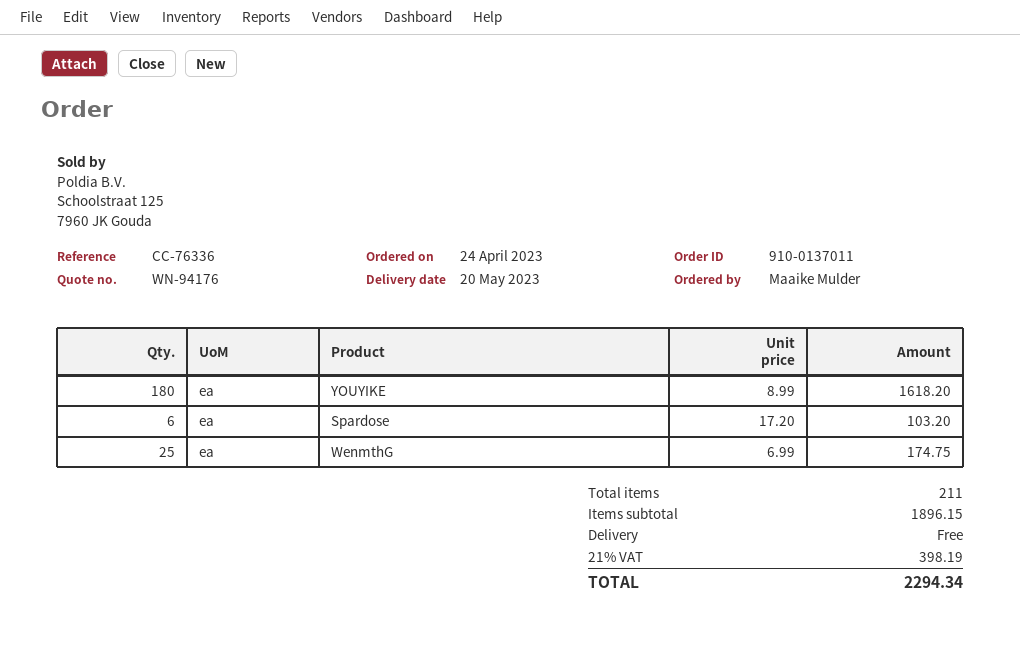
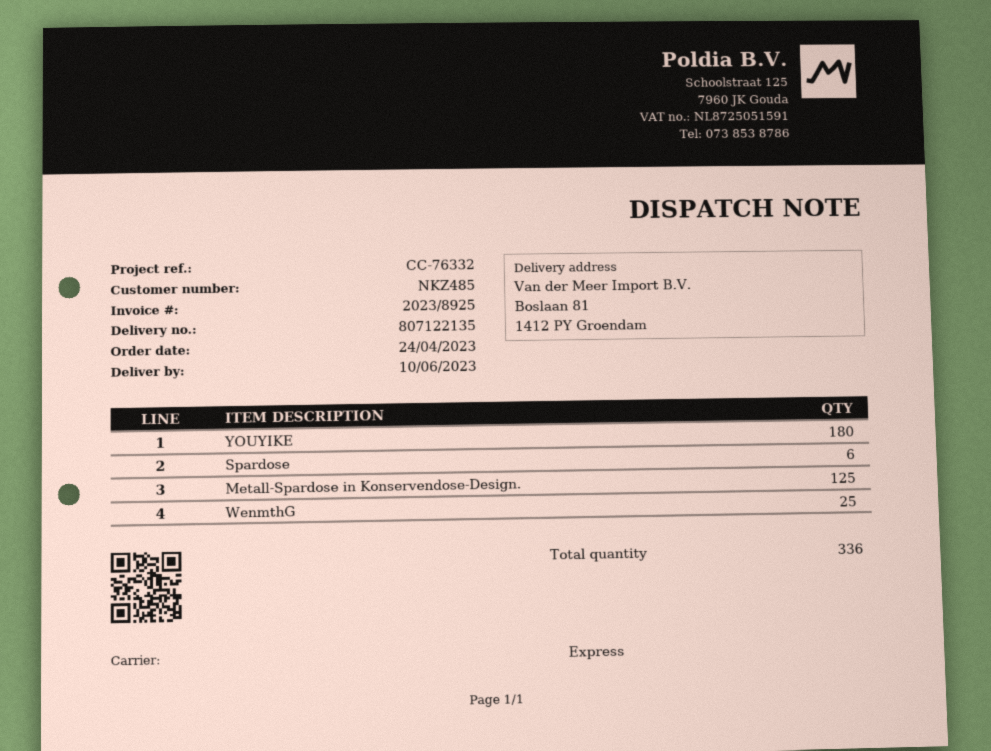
delivery date: 2023-05-20 -> 2023-06-10
reference: CC-76336 -> CC-76332
Metall-Spardose in Konservendose-Design.: none -> 125
total quantity: 211 -> 336

